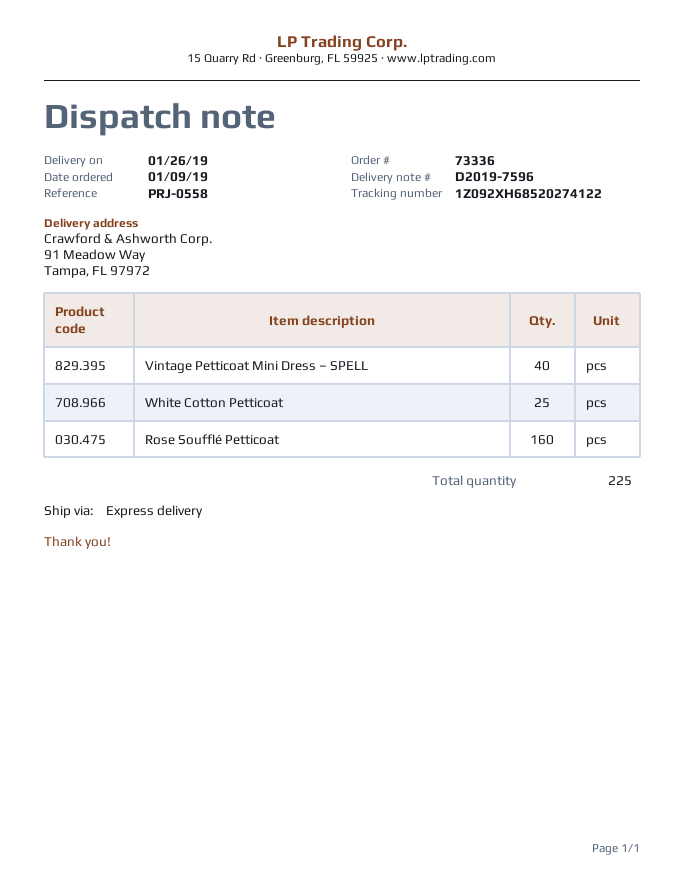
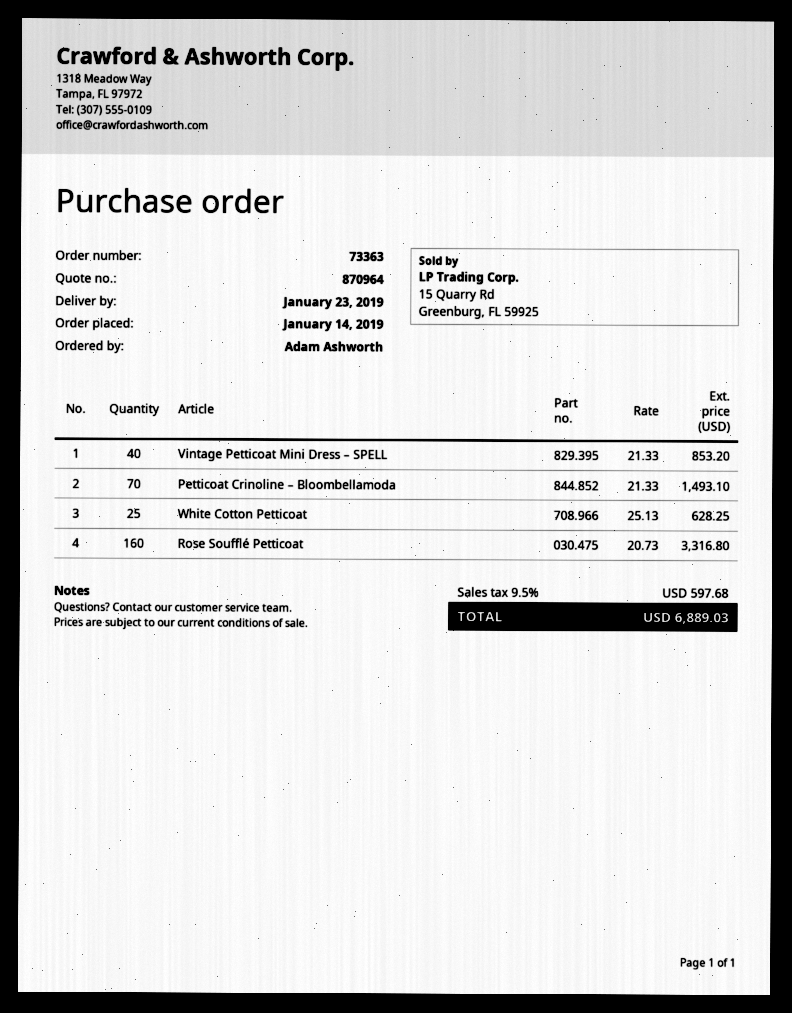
order number: 73336 -> 73363
order date: 2019-01-09 -> 2019-01-14
delivery date: 2019-01-26 -> 2019-01-23
Petticoat Crinoline – Bloombellamoda: none -> 70

